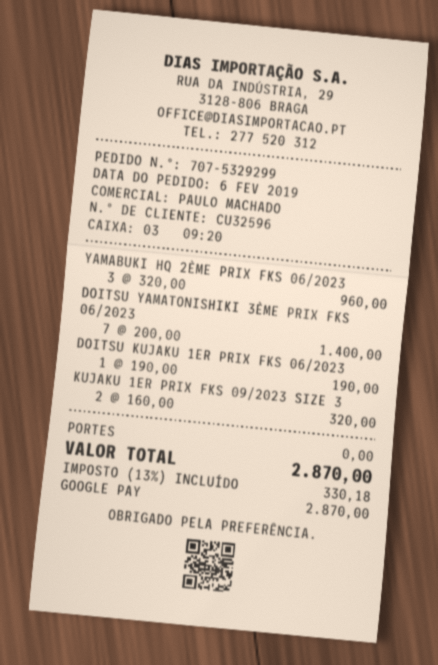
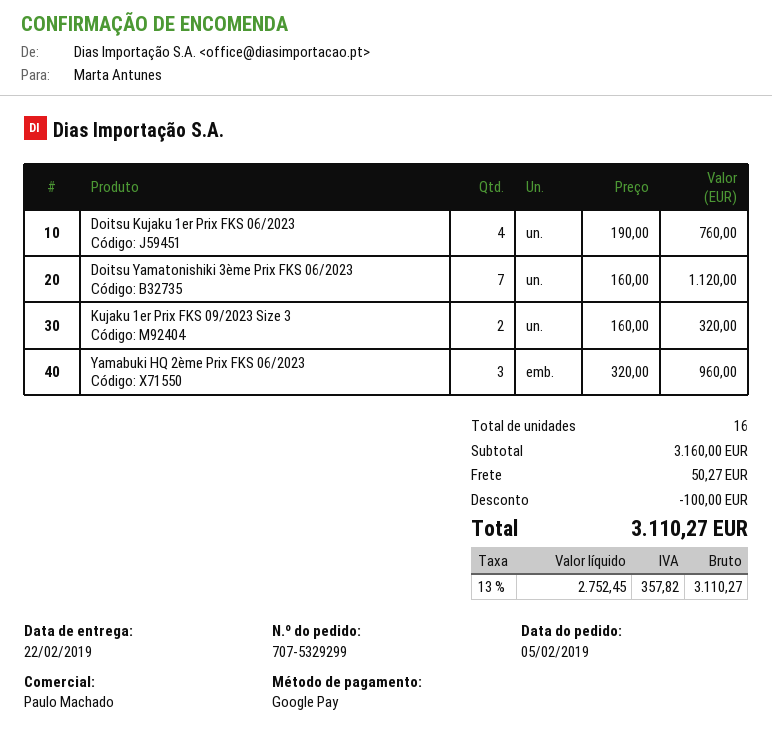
order date: 2019-02-06 -> 2019-02-05
DOITSU YAMATONISHIKI 3ÈME PRIX FKS 06/2023: 7 x 200.00 = 1400.00 -> 7 x 160.00 = 1120.00
DOITSU KUJAKU 1ER PRIX FKS 06/2023: 1 x 190.00 = 190.00 -> 4 x 190.00 = 760.00
discount: none -> 100.00
shipping: 0.00 -> 50.27
tax: 13% = 330.18 -> 13% = 357.82
total: 2870.00 -> 3110.27

